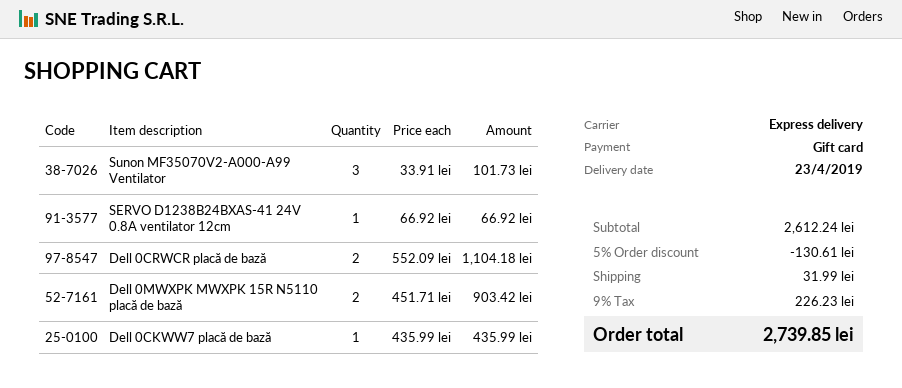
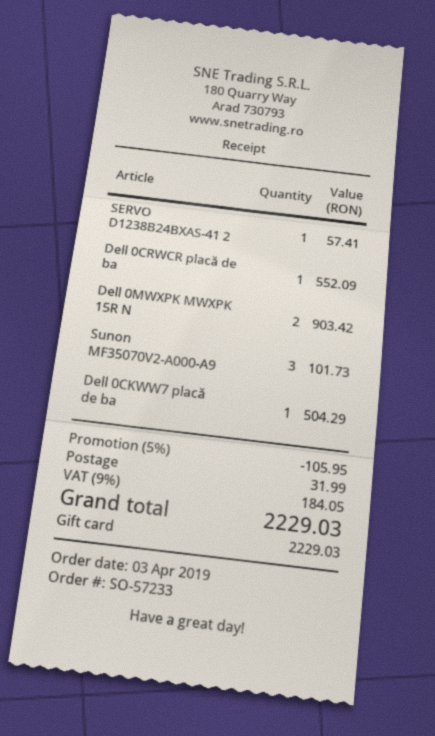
SERVO D1238B24BXAS-41 24V 0.8A ventilator 12cm: 1 for 66.92 -> 1 for 57.41
Dell 0CRWCR placă de bază: 2 for 1104.18 -> 1 for 552.09
Dell 0CKWW7 placă de bază: 1 for 435.99 -> 1 for 504.29
discount: 5% = 130.61 -> 5% = 105.95
tax: 9% = 226.23 -> 9% = 184.05
total: 2739.85 -> 2229.03

